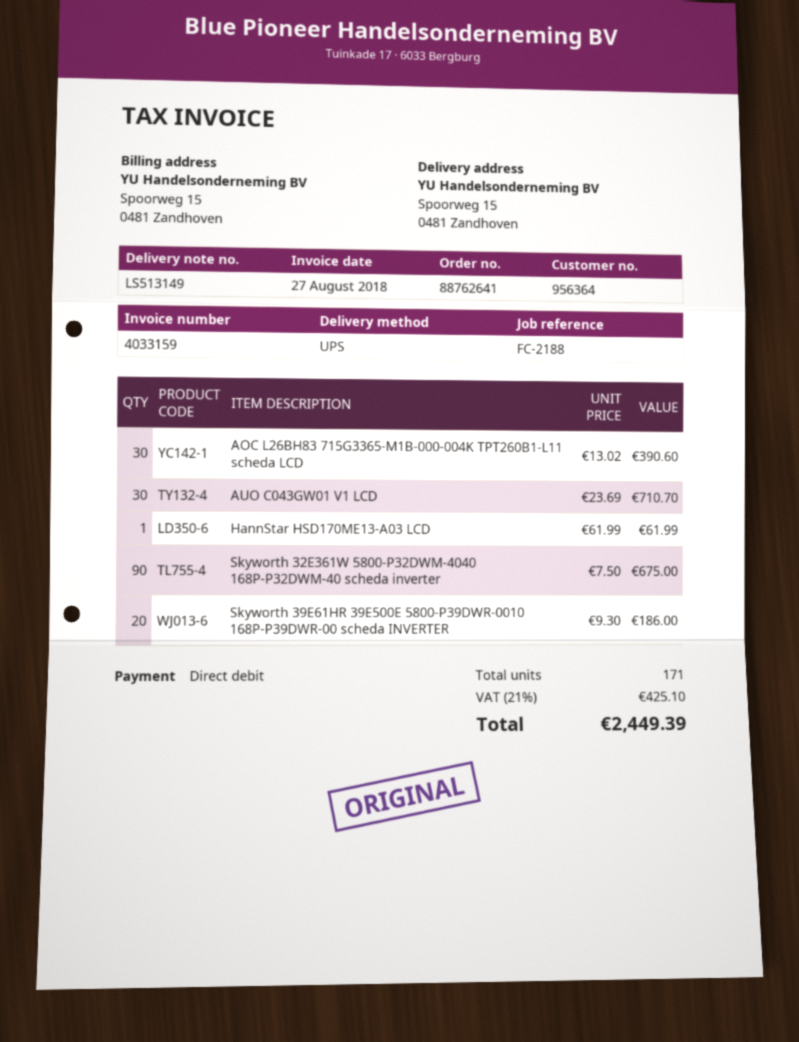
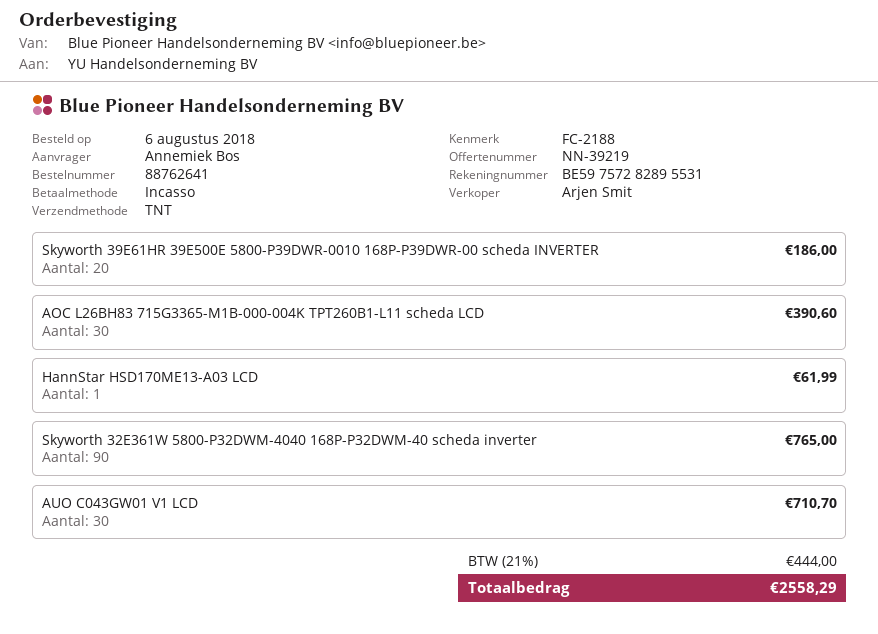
shipping method: UPS -> TNT
Skyworth 32E361W 5800-P32DWM-4040 168P-P32DWM-40 scheda inverter: 90 for 675.00 -> 90 for 765.00
tax: 21% = 425.10 -> 21% = 444.00
total: 2449.39 -> 2558.29

